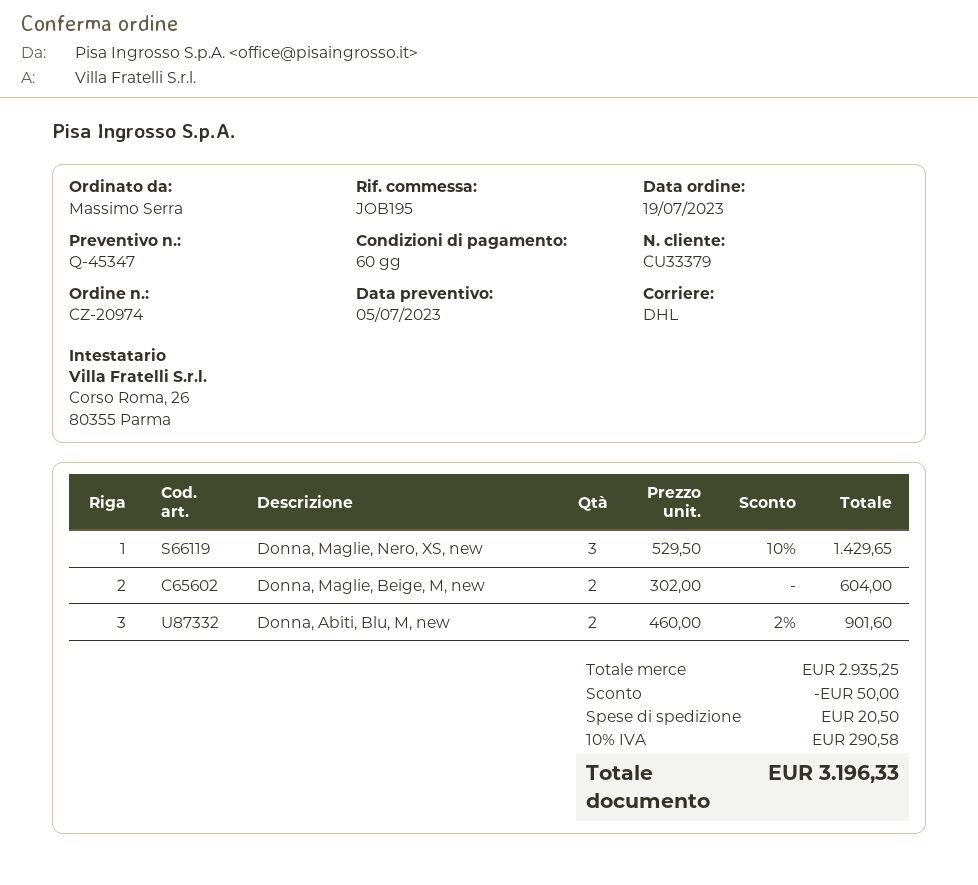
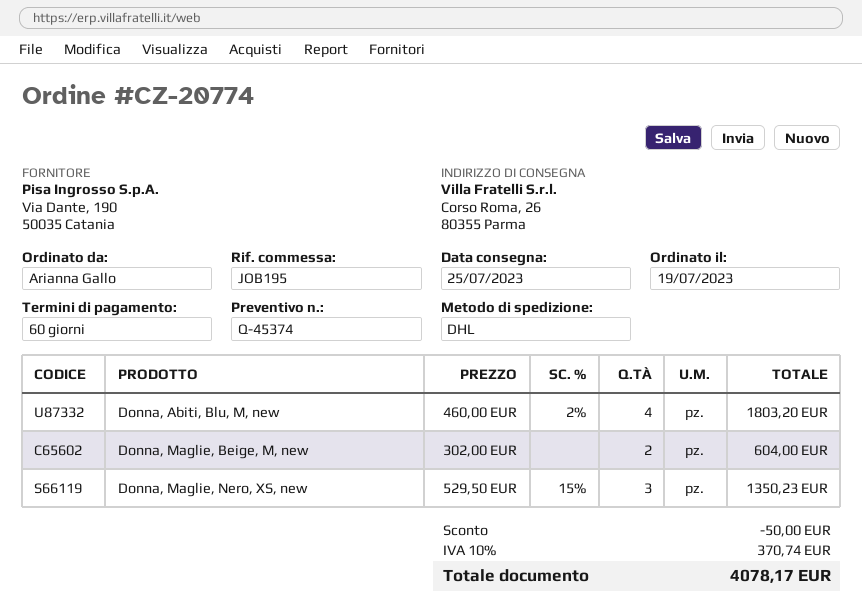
quote number: Q-45347 -> Q-45374
order number: CZ-20974 -> CZ-20774
ordered by: Massimo Serra -> Arianna Gallo
Donna, Maglie, Nero, XS, new: 3 x 529.50 - 10% = 1429.65 -> 3 x 529.50 - 15% = 1350.23
Donna, Abiti, Blu, M, new: 2 x 460.00 - 2% = 901.60 -> 4 x 460.00 - 2% = 1803.20
shipping: 20.50 -> none
tax: 10% = 290.58 -> 10% = 370.74
total: 3196.33 -> 4078.17

